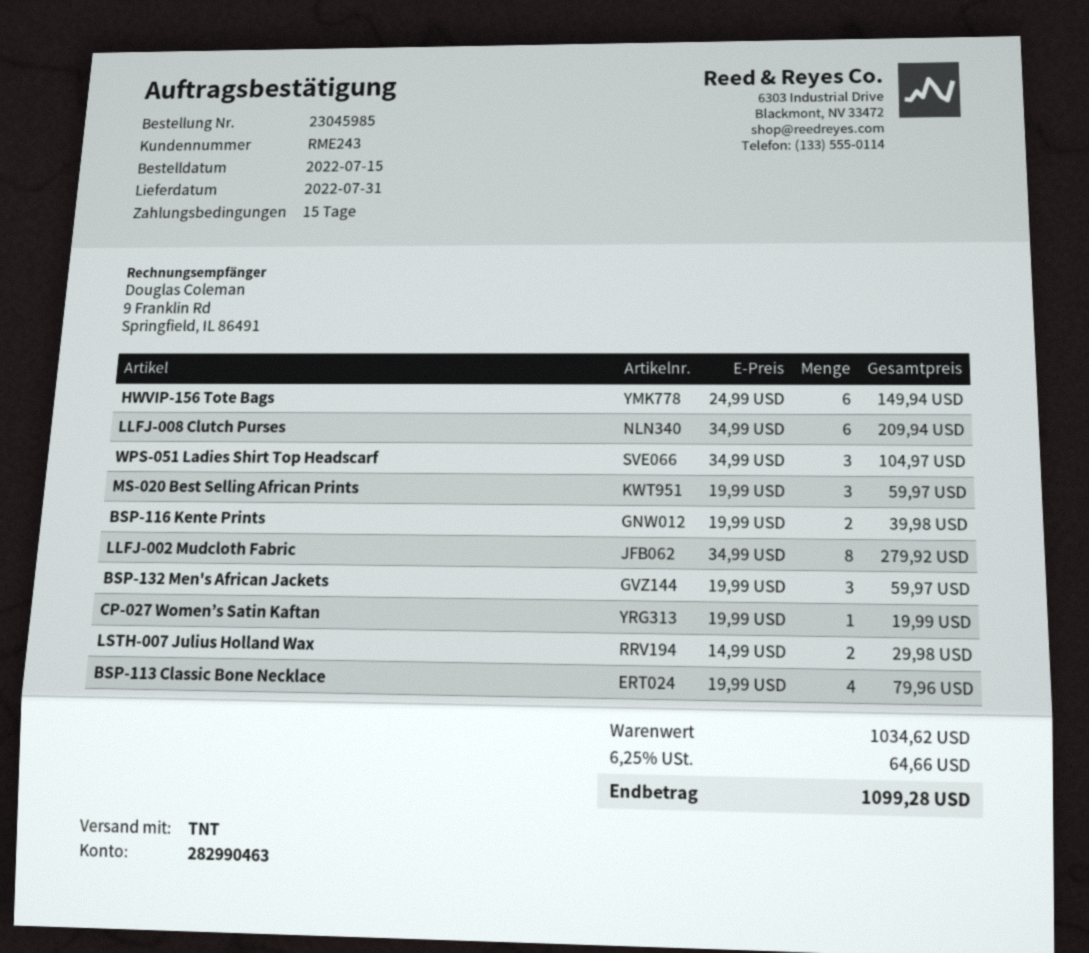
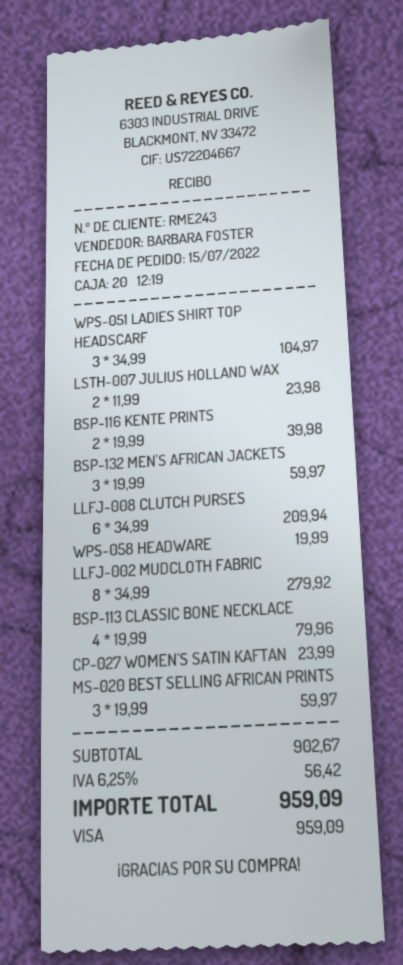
HWVIP-156 Tote Bags: 6 x 24.99 = 149.94 -> none
CP-027 Women’s Satin Kaftan: 1 x 19.99 = 19.99 -> 1 x 23.99 = 23.99
LSTH-007 Julius Holland Wax: 2 x 14.99 = 29.98 -> 2 x 11.99 = 23.98
WPS-058 HEADWARE: none -> 1 x 19.99 = 19.99
subtotal: 1034.62 -> 902.67
tax: 6.25% = 64.66 -> 6.25% = 56.42
total: 1099.28 -> 959.09

